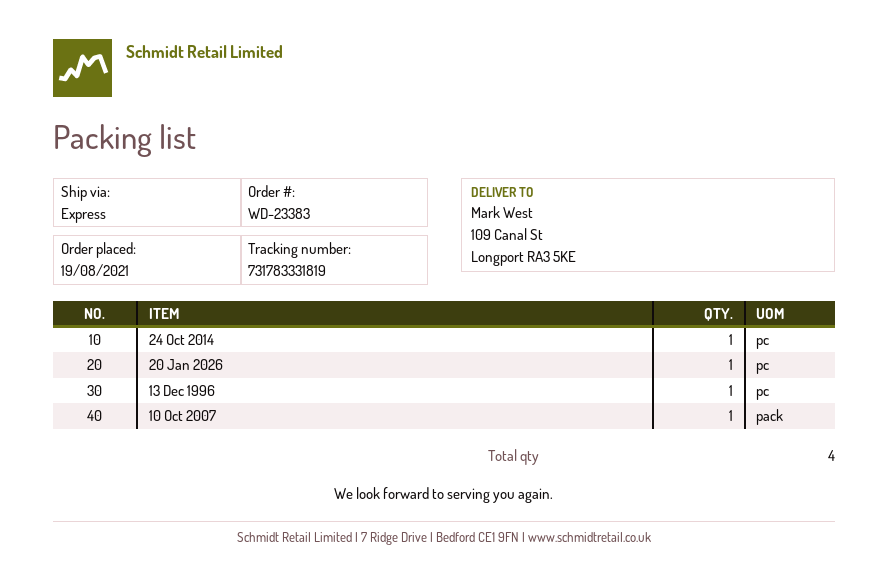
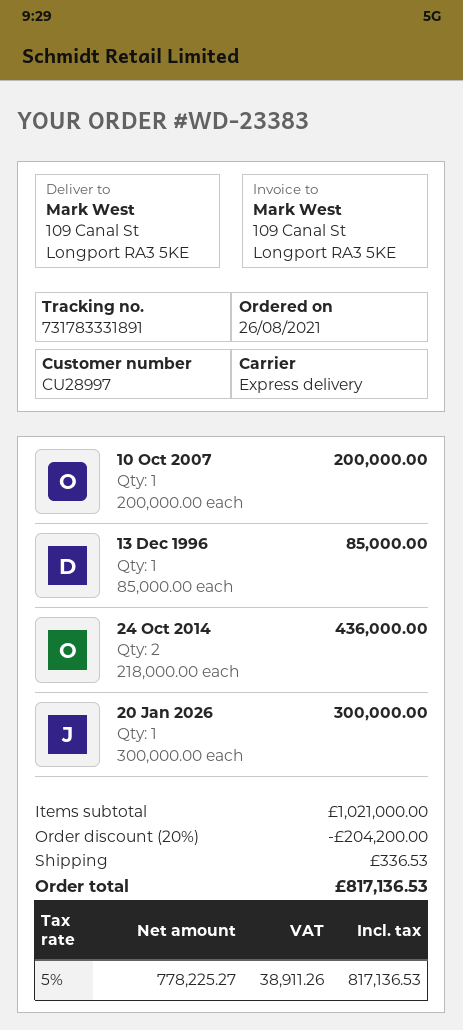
order date: 2021-08-19 -> 2021-08-26
tracking number: 731783331819 -> 731783331891
24 Oct 2014: 1 -> 2

